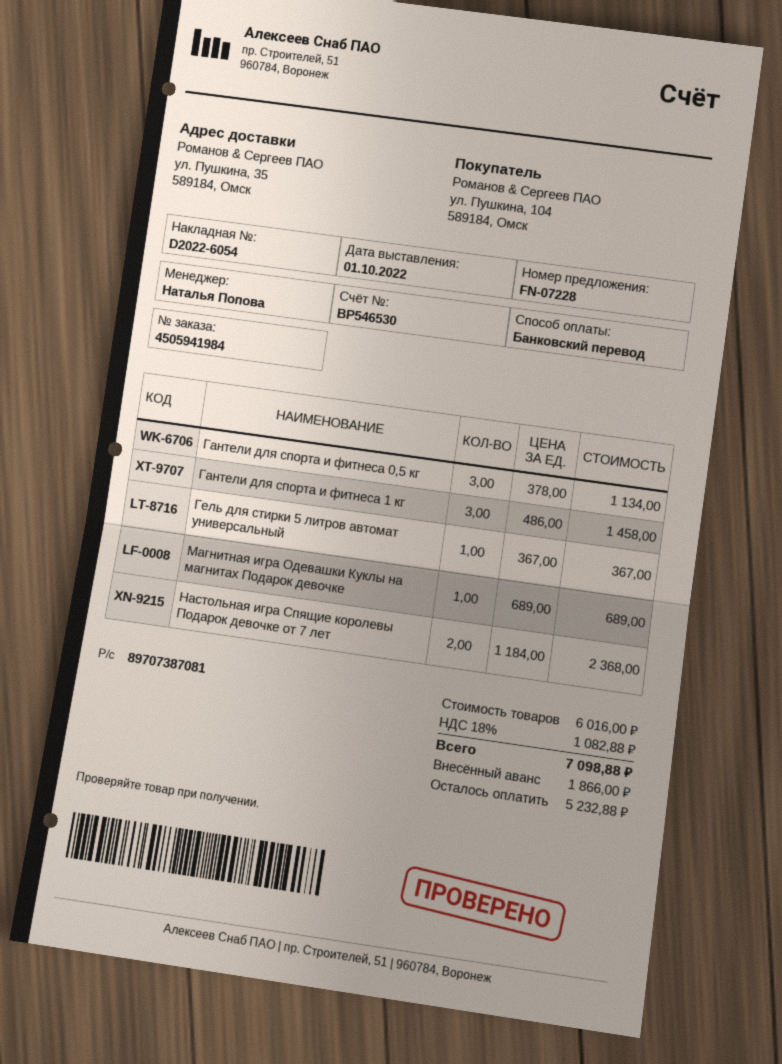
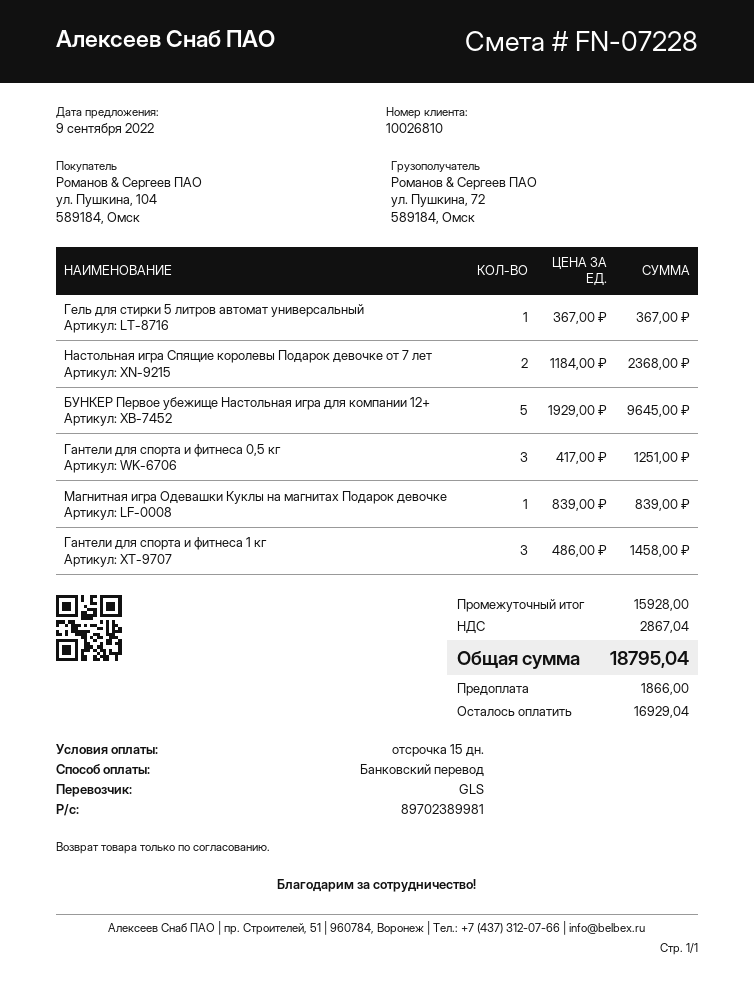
bank account: 89707387081 -> 89702389981
ship to: ул. Пушкина, 35, 589184, Омск -> ул. Пушкина, 72, 589184, Омск
Гантели для спорта и фитнеса 0,5 кг: 3 x 378.00 = 1134.00 -> 3 x 417.00 = 1251.00
Магнитная игра Одевашки Куклы на магнитах Подарок девочке: 1 x 689.00 = 689.00 -> 1 x 839.00 = 839.00
БУНКЕР Первое убежище Настольная игра для компании 12+: none -> 5 x 1929.00 = 9645.00
subtotal: 6016.00 -> 15928.00
tax: 1082.88 -> 2867.04
total: 7098.88 -> 18795.04
balance: 5232.88 -> 16929.04

